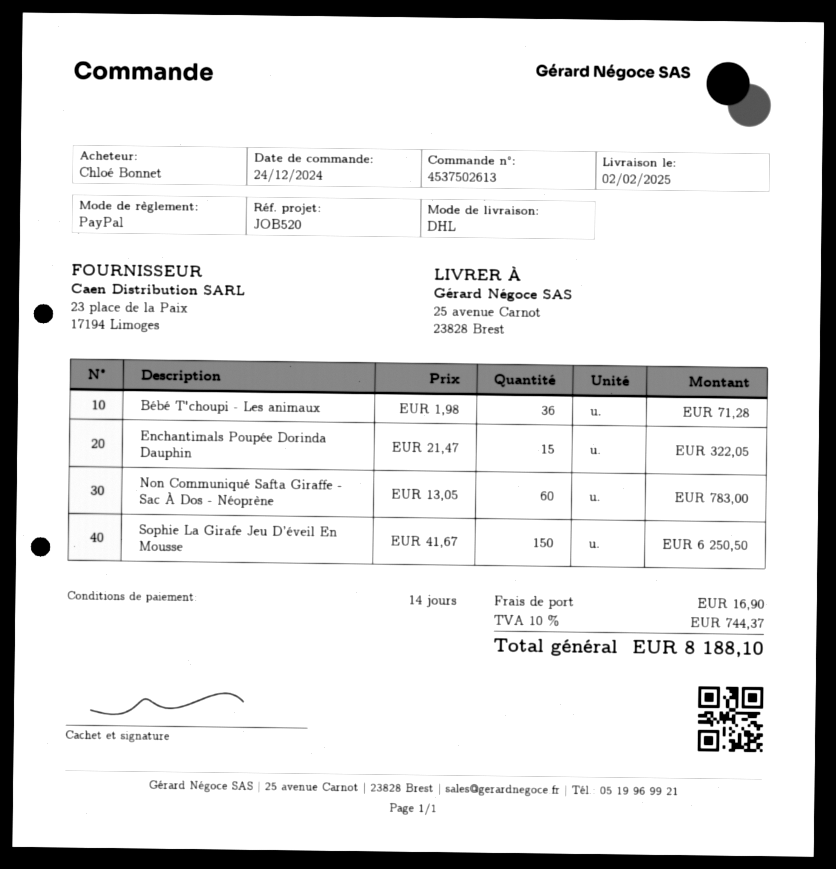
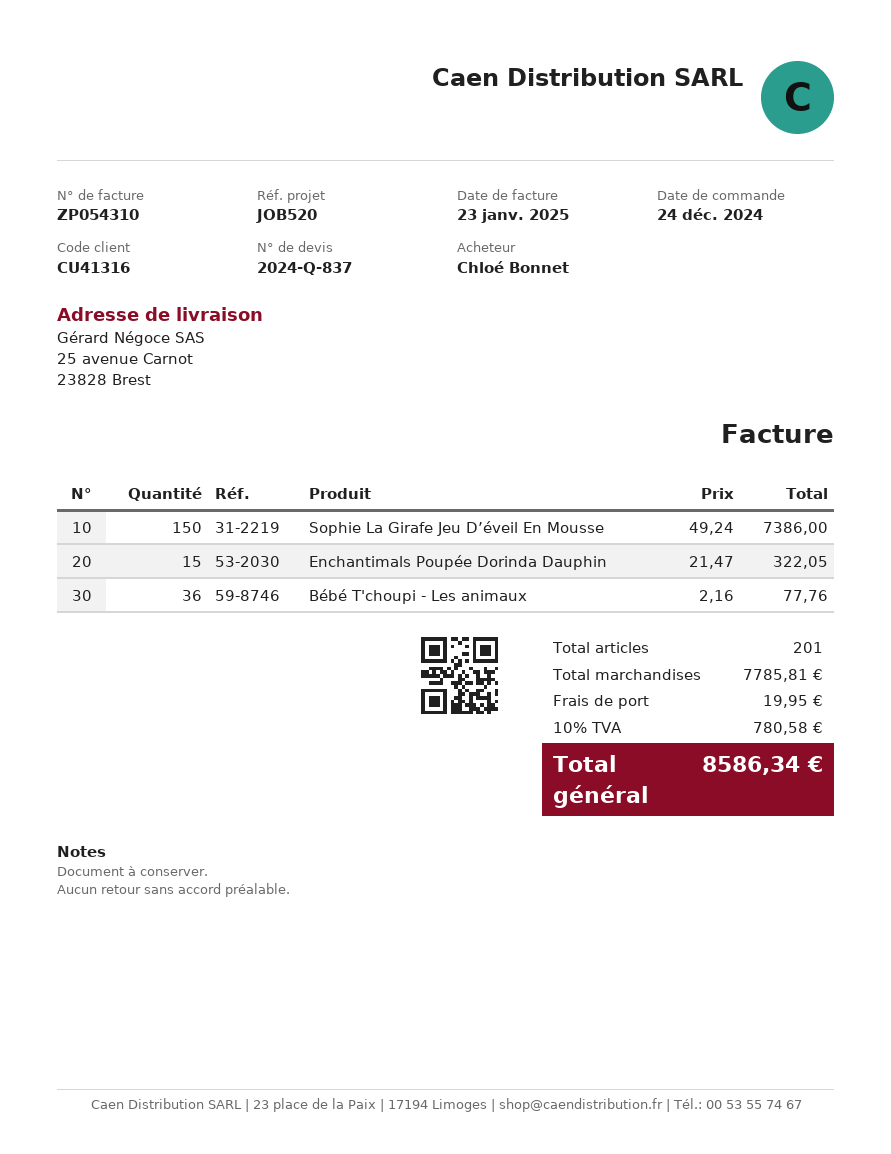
Bébé T'choupi - Les animaux: 36 x 1.98 = 71.28 -> 36 x 2.16 = 77.76
Non Communiqué Safta Giraffe - Sac À Dos - Néoprène: 60 x 13.05 = 783.00 -> none
Sophie La Girafe Jeu D’éveil En Mousse: 150 x 41.67 = 6250.50 -> 150 x 49.24 = 7386.00
shipping: 16.90 -> 19.95
tax: 10% = 744.37 -> 10% = 780.58
total: 8188.10 -> 8586.34

